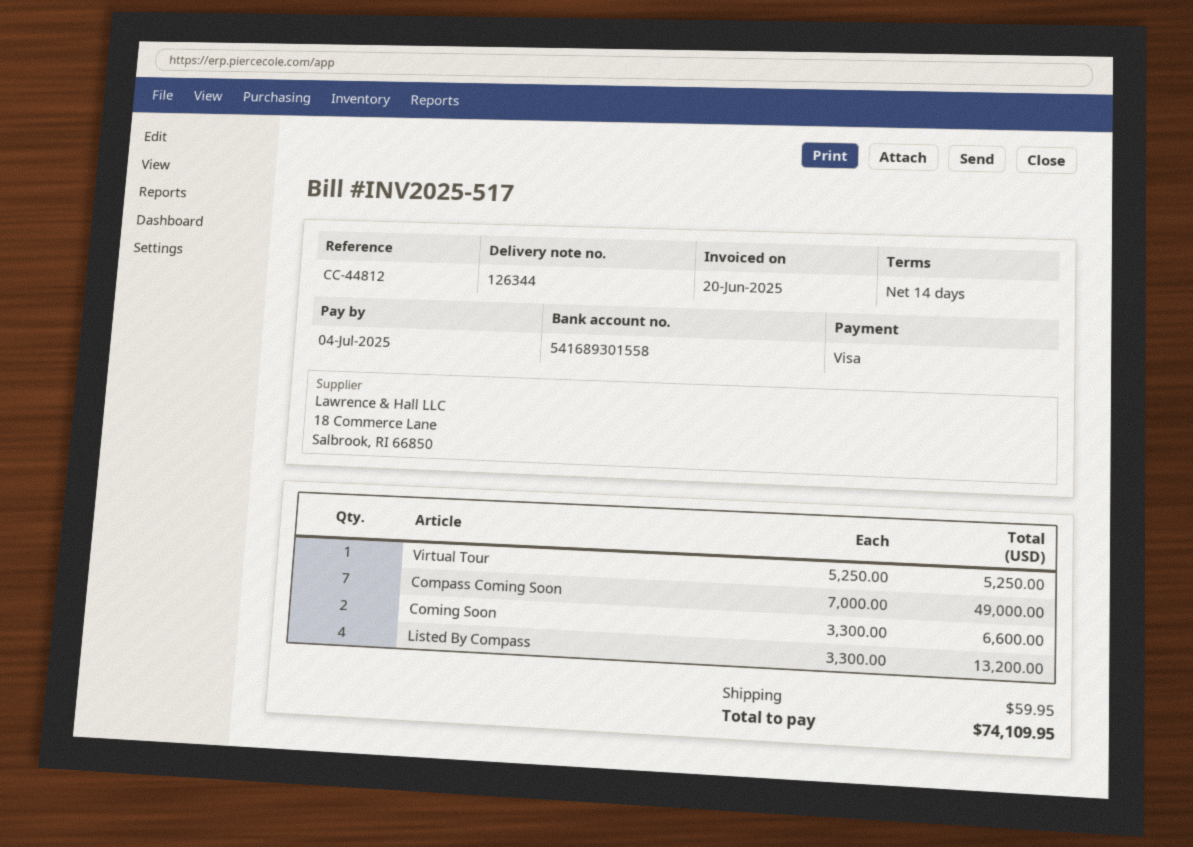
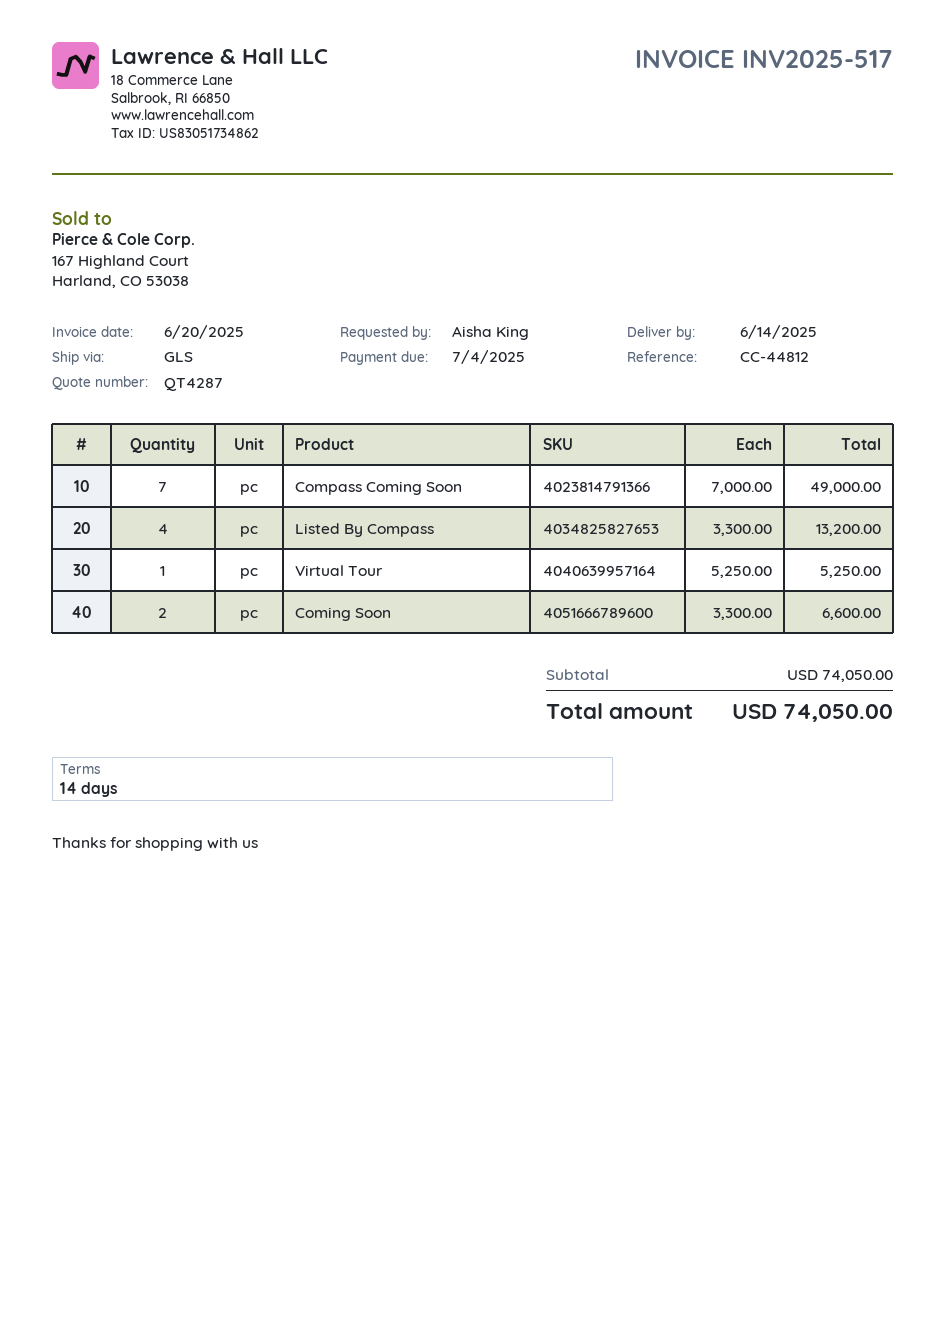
shipping: 59.95 -> none
total: 74109.95 -> 74050.00

